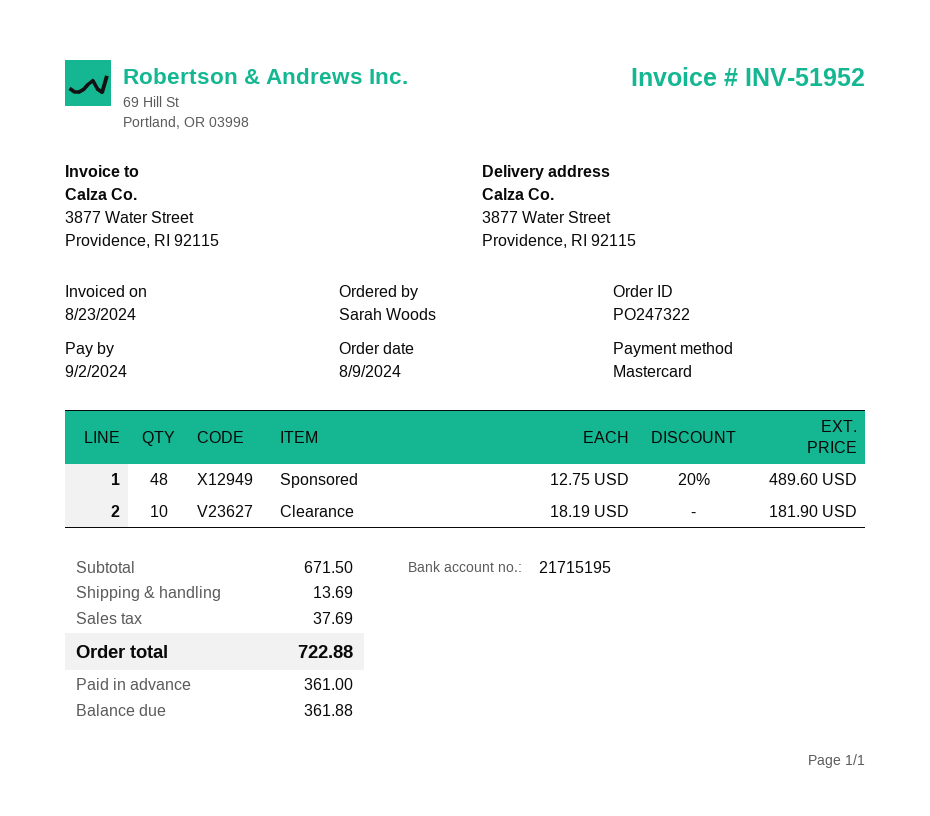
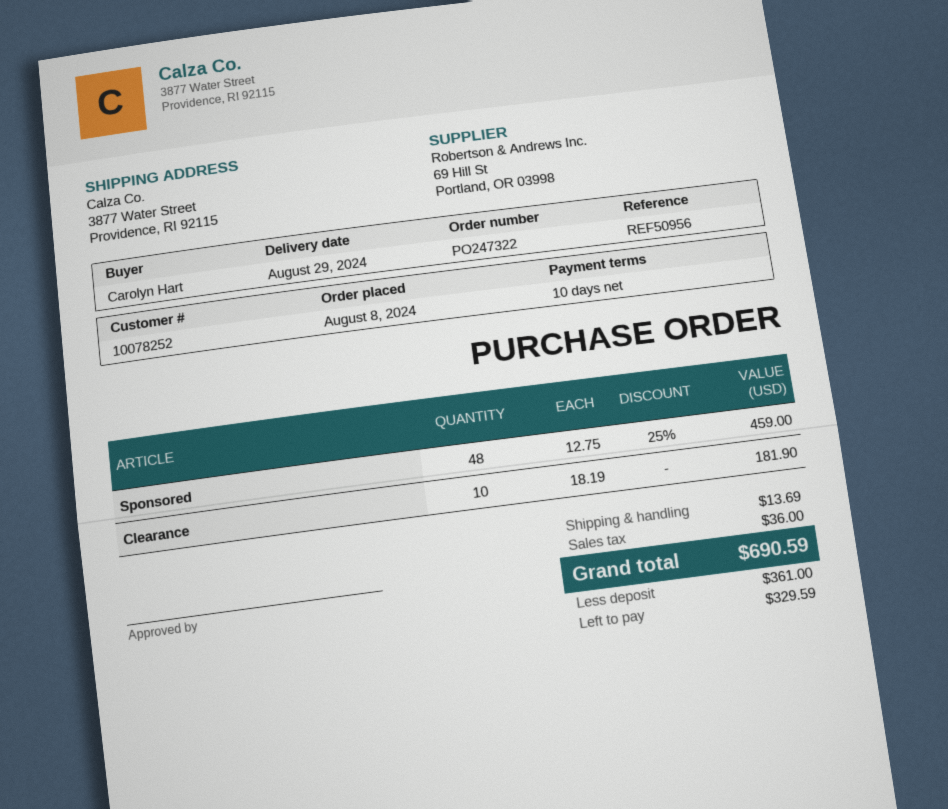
order date: 2024-08-09 -> 2024-08-08
ordered by: Sarah Woods -> Carolyn Hart
Sponsored: 48 x 12.75 - 20% = 489.60 -> 48 x 12.75 - 25% = 459.00
tax: 37.69 -> 36.00
total: 722.88 -> 690.59
balance: 361.88 -> 329.59

